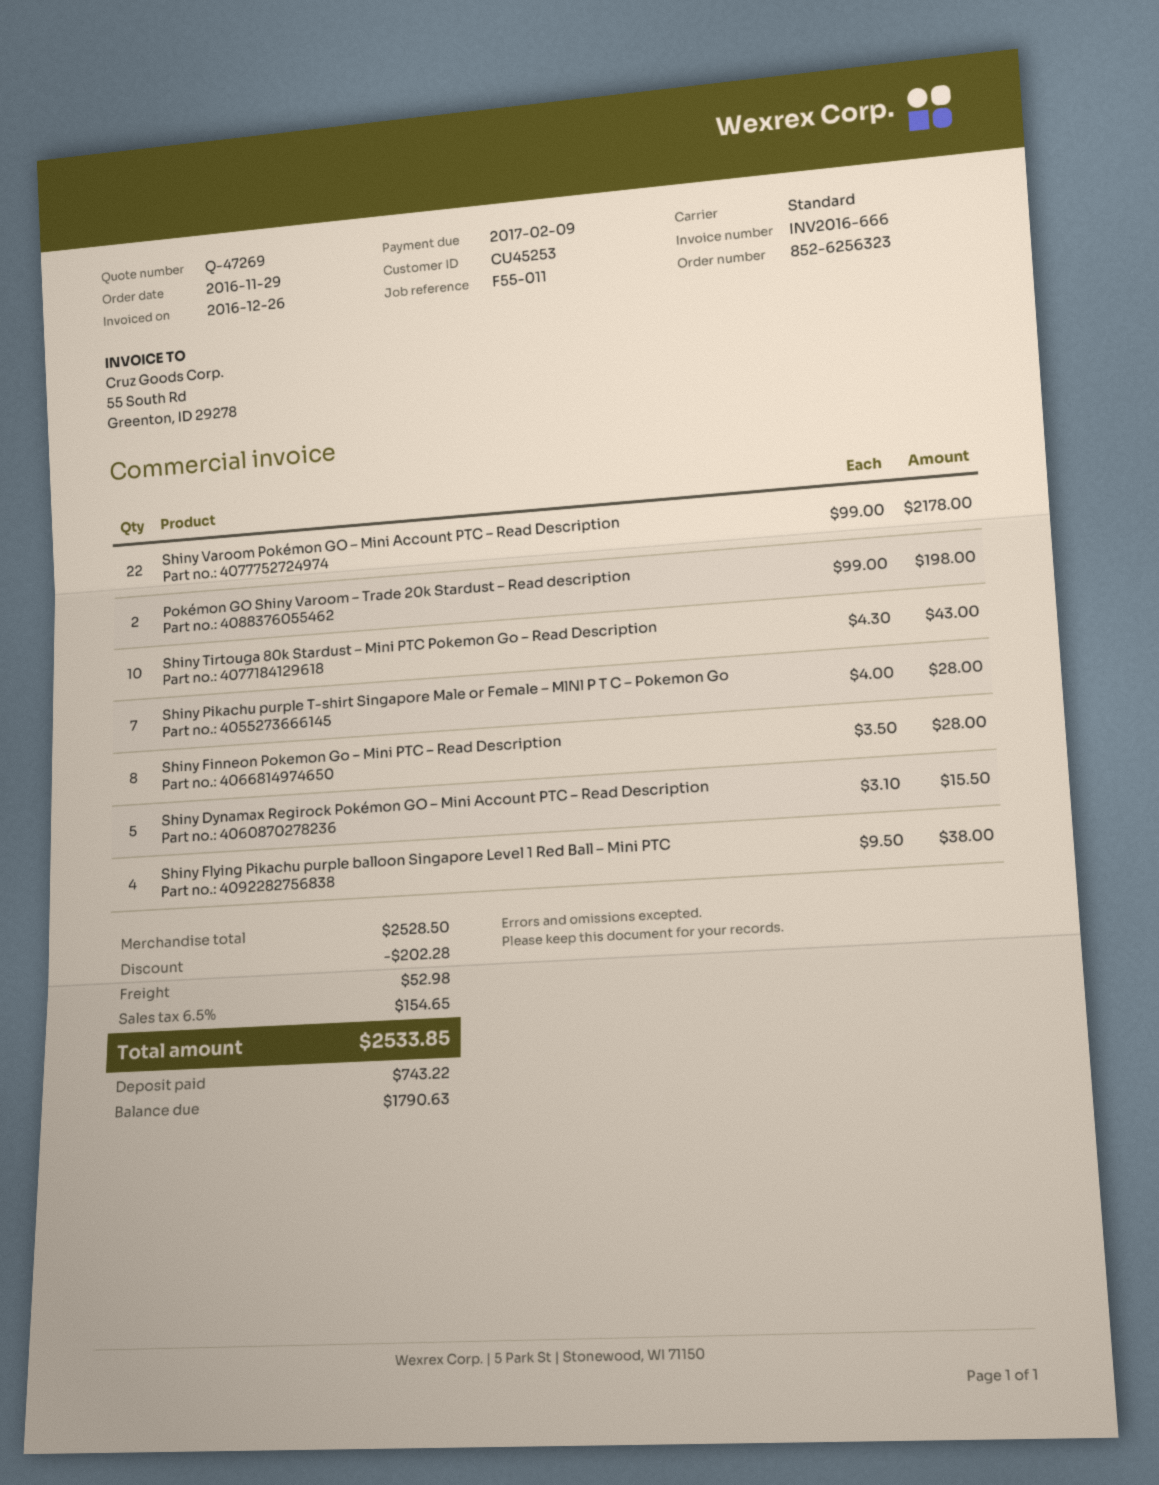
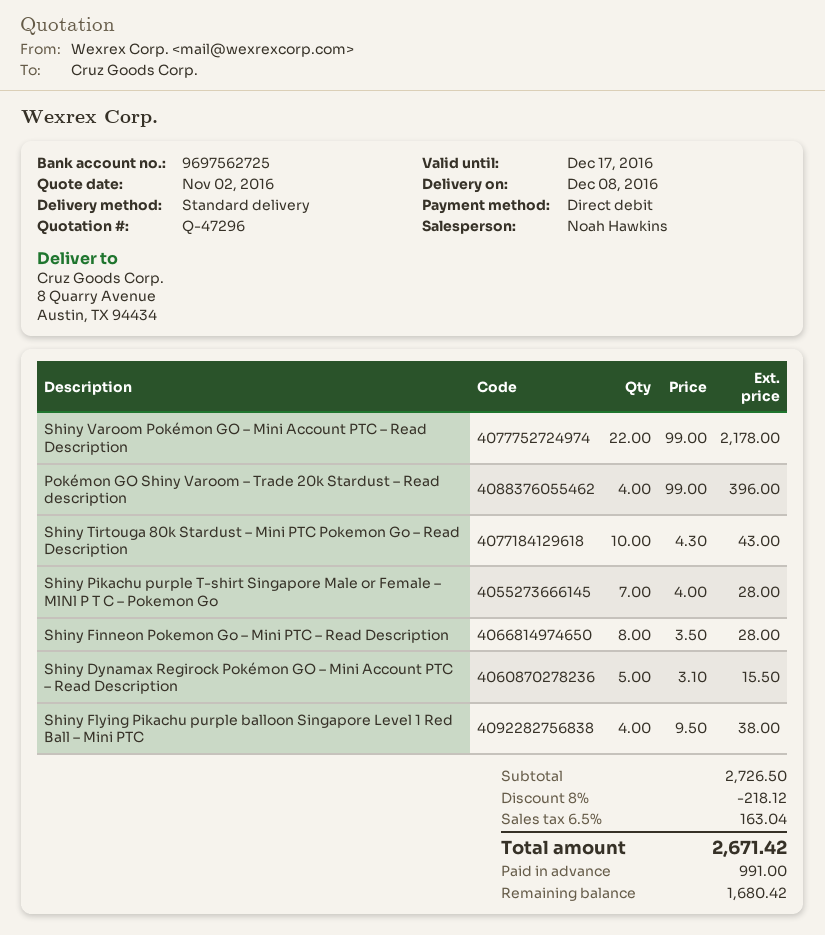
quote number: Q-47269 -> Q-47296
Pokémon GO Shiny Varoom – Trade 20k Stardust – Read description: 2 x 99.00 = 198.00 -> 4 x 99.00 = 396.00
subtotal: 2528.50 -> 2726.50
discount: 202.28 -> 218.12
shipping: 52.98 -> none
tax: 6.5% = 154.65 -> 6.5% = 163.04
total: 2533.85 -> 2671.42
deposit: 743.22 -> 991.00
balance: 1790.63 -> 1680.42

